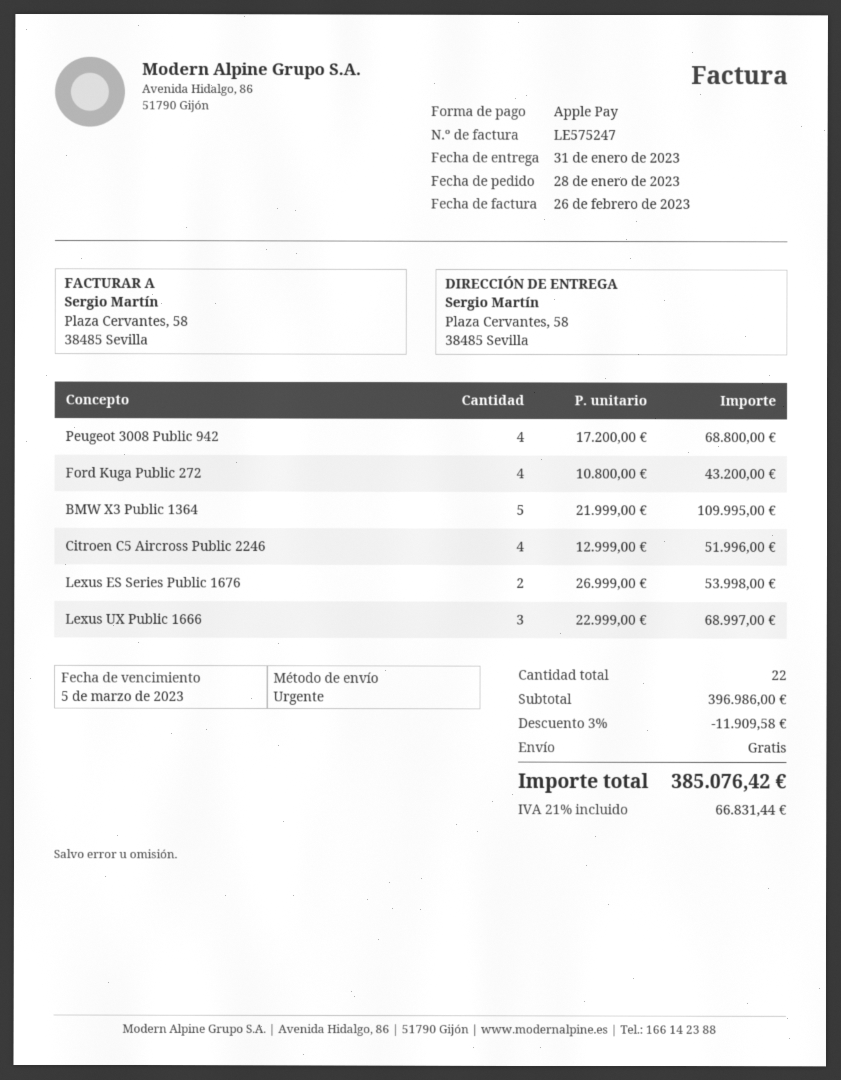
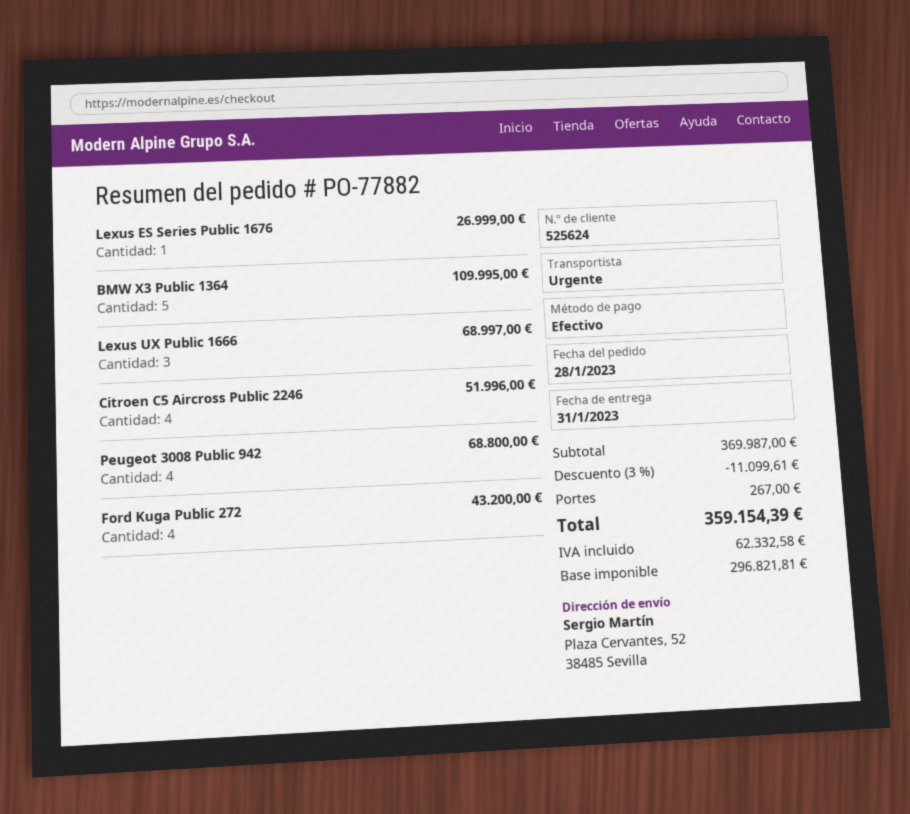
payment method: Apple Pay -> cash
ship to: Plaza Cervantes, 58, 38485 Sevilla -> Plaza Cervantes, 52, 38485 Sevilla
Lexus ES Series Public 1676: 2 for 53998.00 -> 1 for 26999.00
subtotal: 396986.00 -> 369987.00
discount: 3% = 11909.58 -> 3% = 11099.61
shipping: 0.00 -> 267.00
tax: 66831.44 -> 62332.58
total: 385076.42 -> 359154.39

